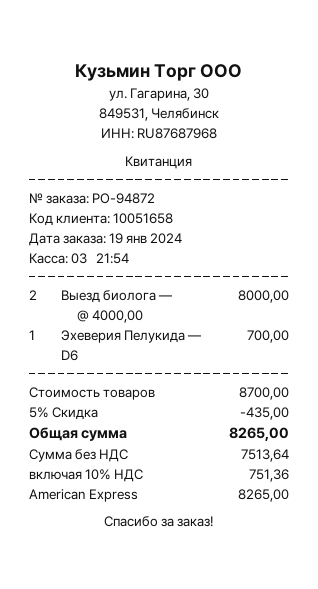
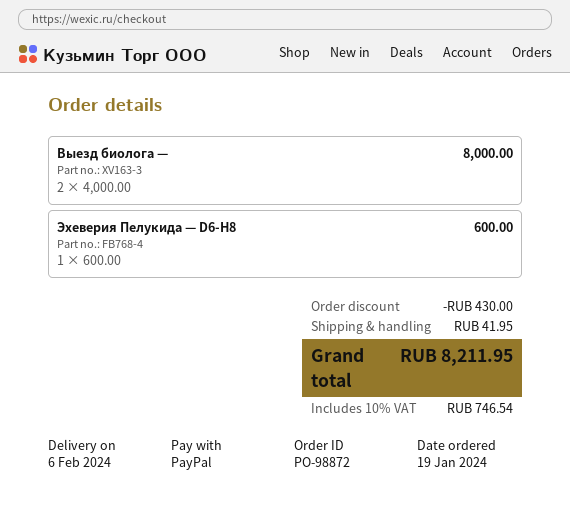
order number: PO-94872 -> PO-98872
payment method: American Express -> PayPal
Эхеверия Пелукида — D6: 1 x 700.00 = 700.00 -> 1 x 600.00 = 600.00
discount: 435.00 -> 430.00
shipping: none -> 41.95
tax: 10% = 751.36 -> 10% = 746.54
total: 8265.00 -> 8211.95

